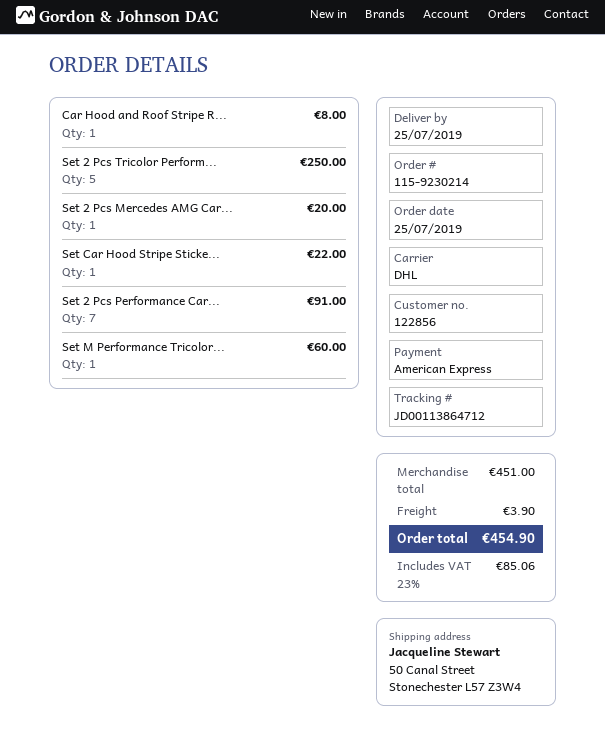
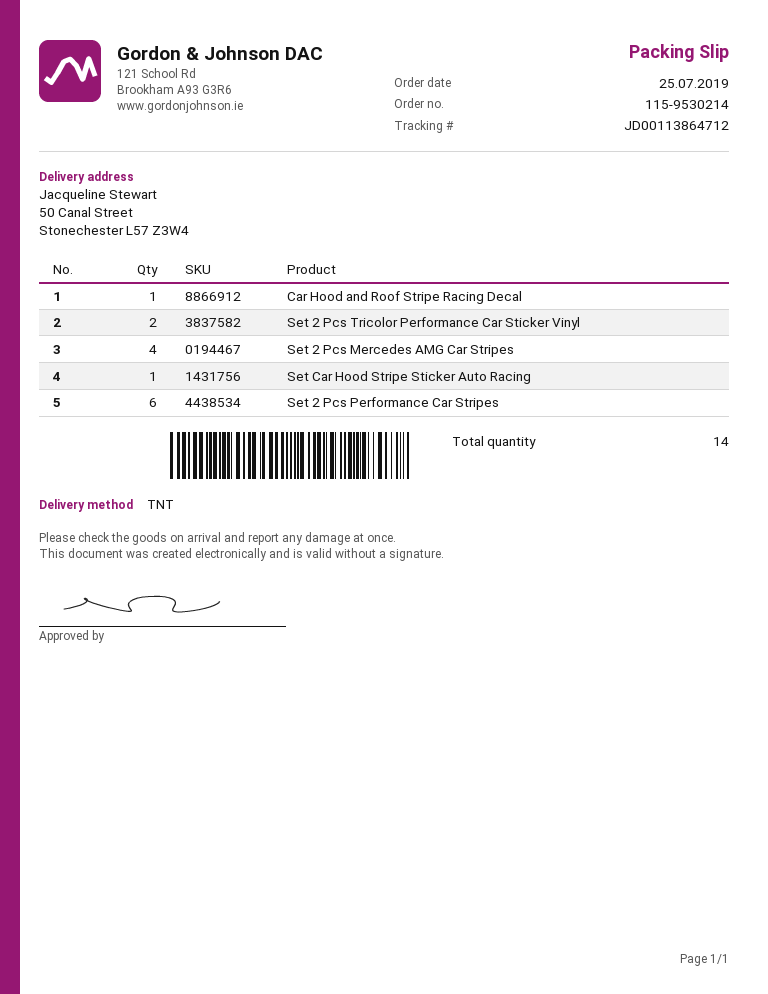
order number: 115-9230214 -> 115-9530214
shipping method: DHL -> TNT
Set 2 Pcs Tricolor Perform...: 5 -> 2
Set 2 Pcs Mercedes AMG Car...: 1 -> 4
Set 2 Pcs Performance Car...: 7 -> 6
Set M Performance Tricolor...: 1 -> none

